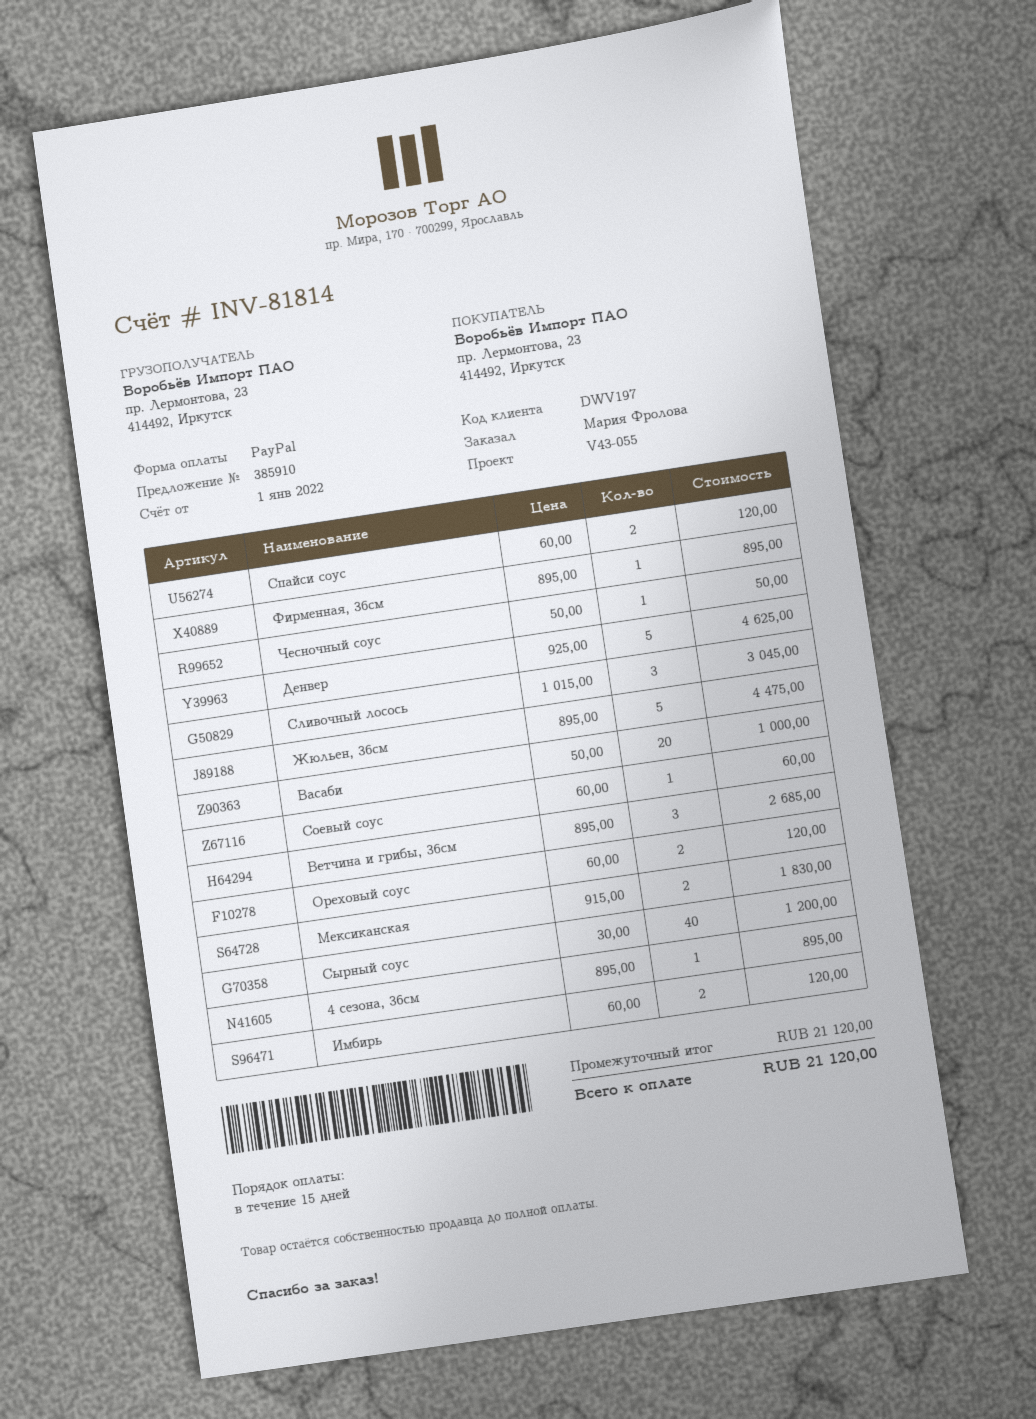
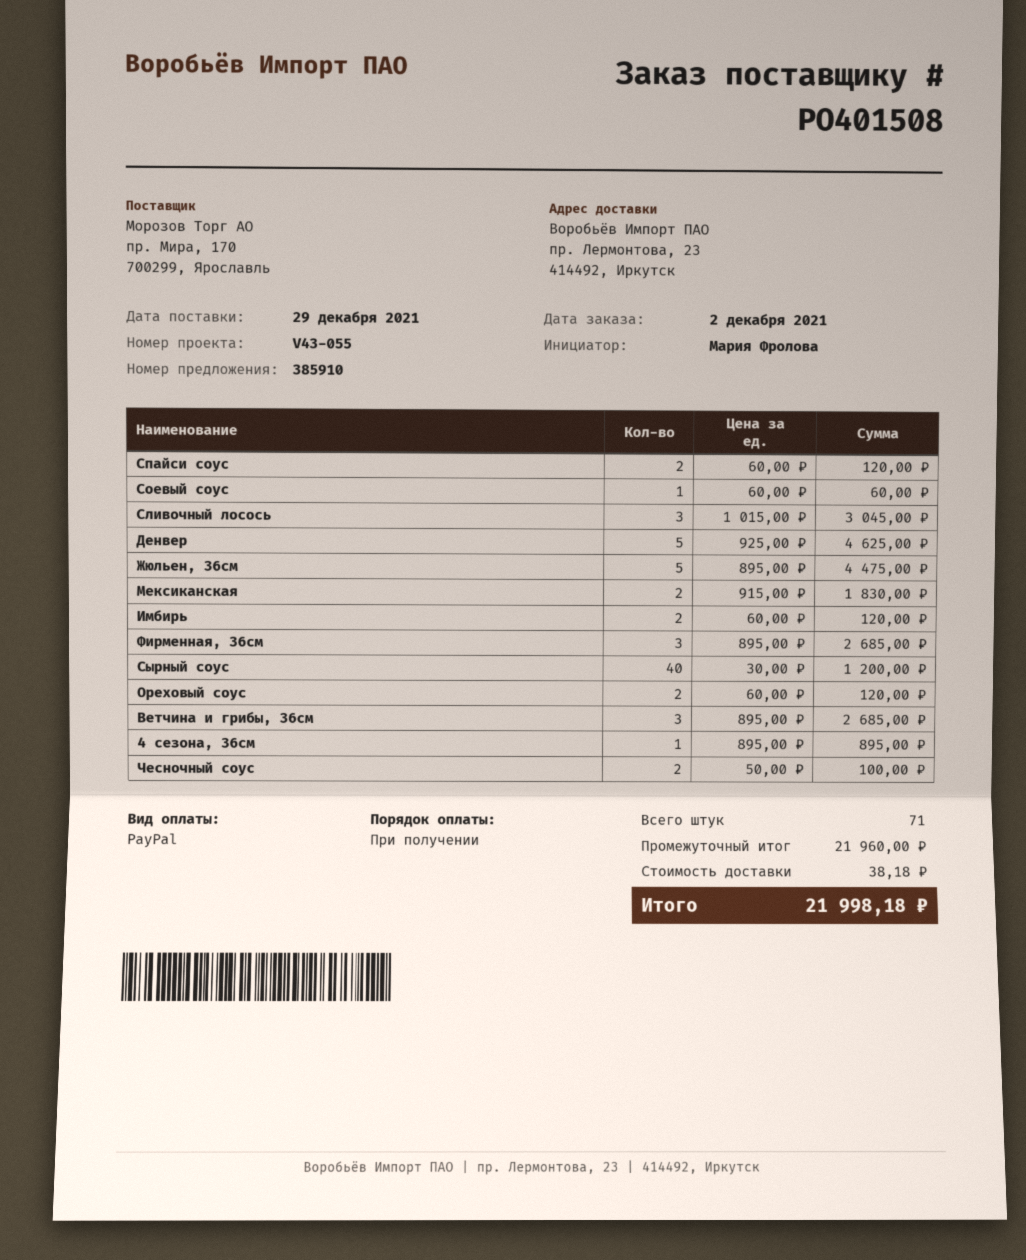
payment terms: 15 days -> on receipt
Фирменная, 36см: 1 x 895.00 = 895.00 -> 3 x 895.00 = 2685.00
Чесночный соус: 1 x 50.00 = 50.00 -> 2 x 50.00 = 100.00
Васаби: 20 x 50.00 = 1000.00 -> none
subtotal: 21120.00 -> 21960.00
shipping: none -> 38.18
total: 21120.00 -> 21998.18

